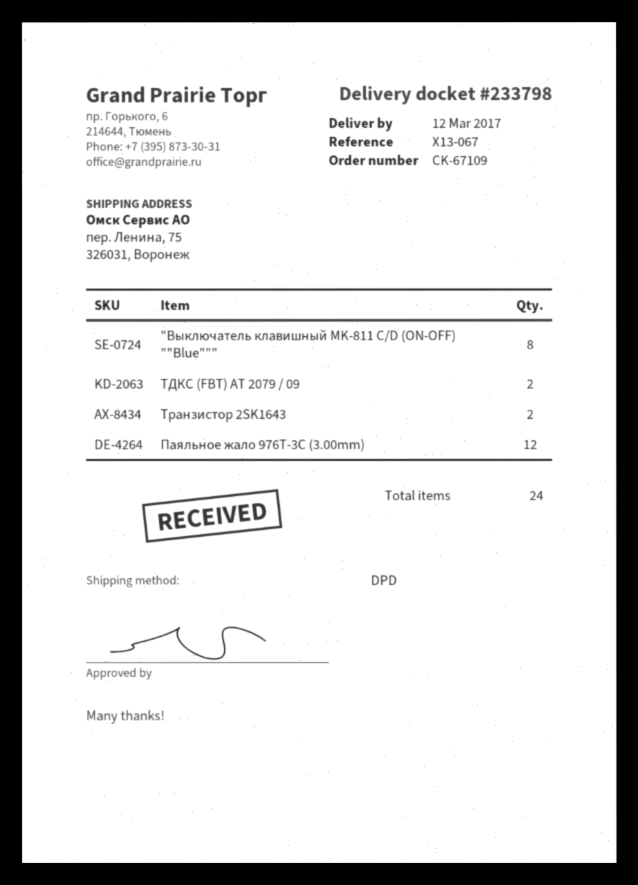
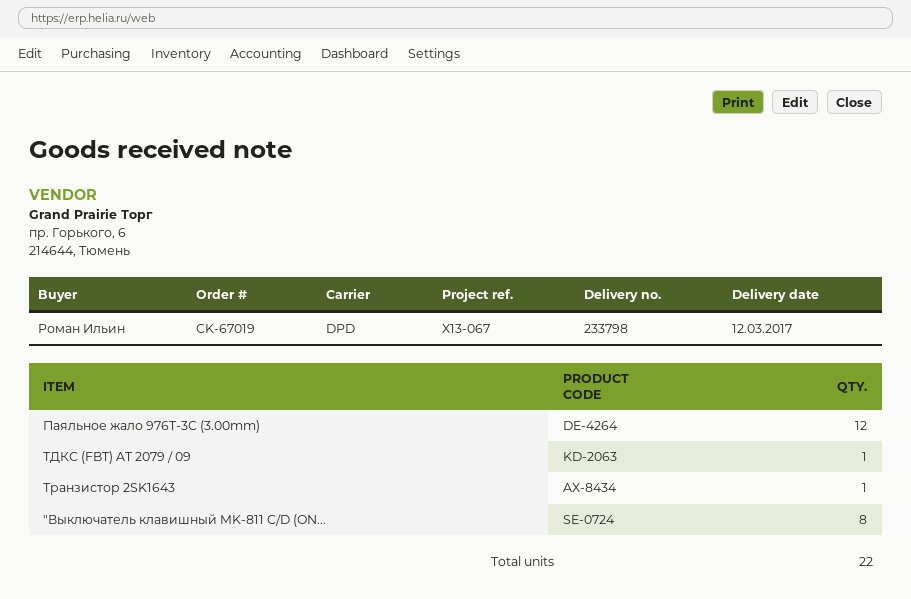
order number: CK-67109 -> CK-67019
ТДКС (FBT) AT 2079 / 09: 2 -> 1
Транзистор 2SK1643: 2 -> 1
total quantity: 24 -> 22

